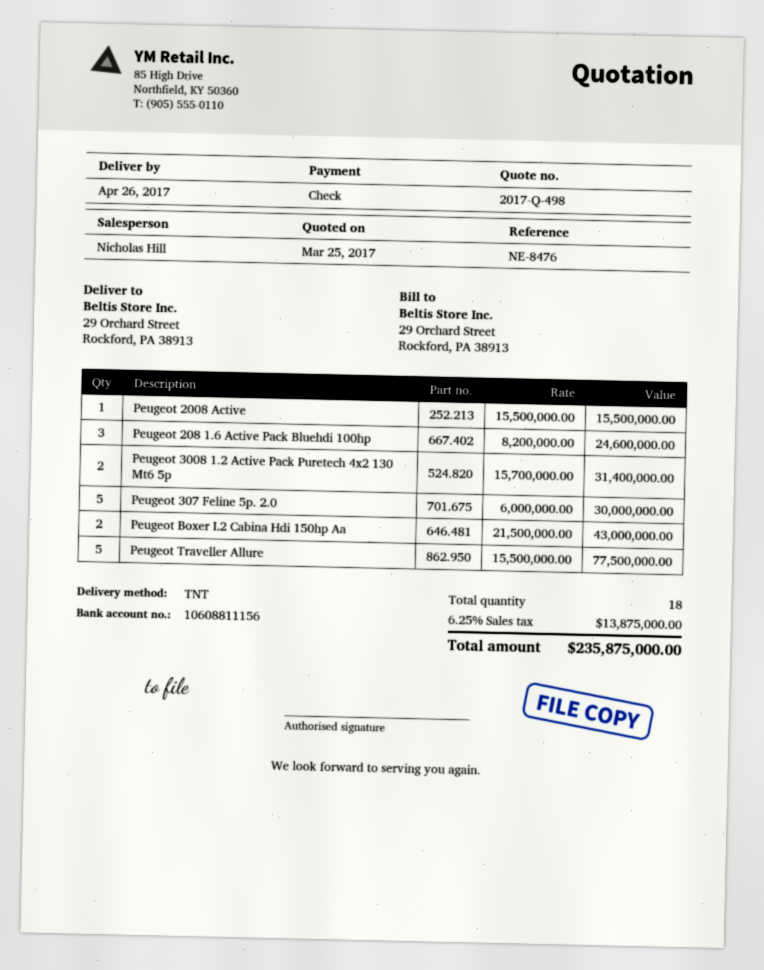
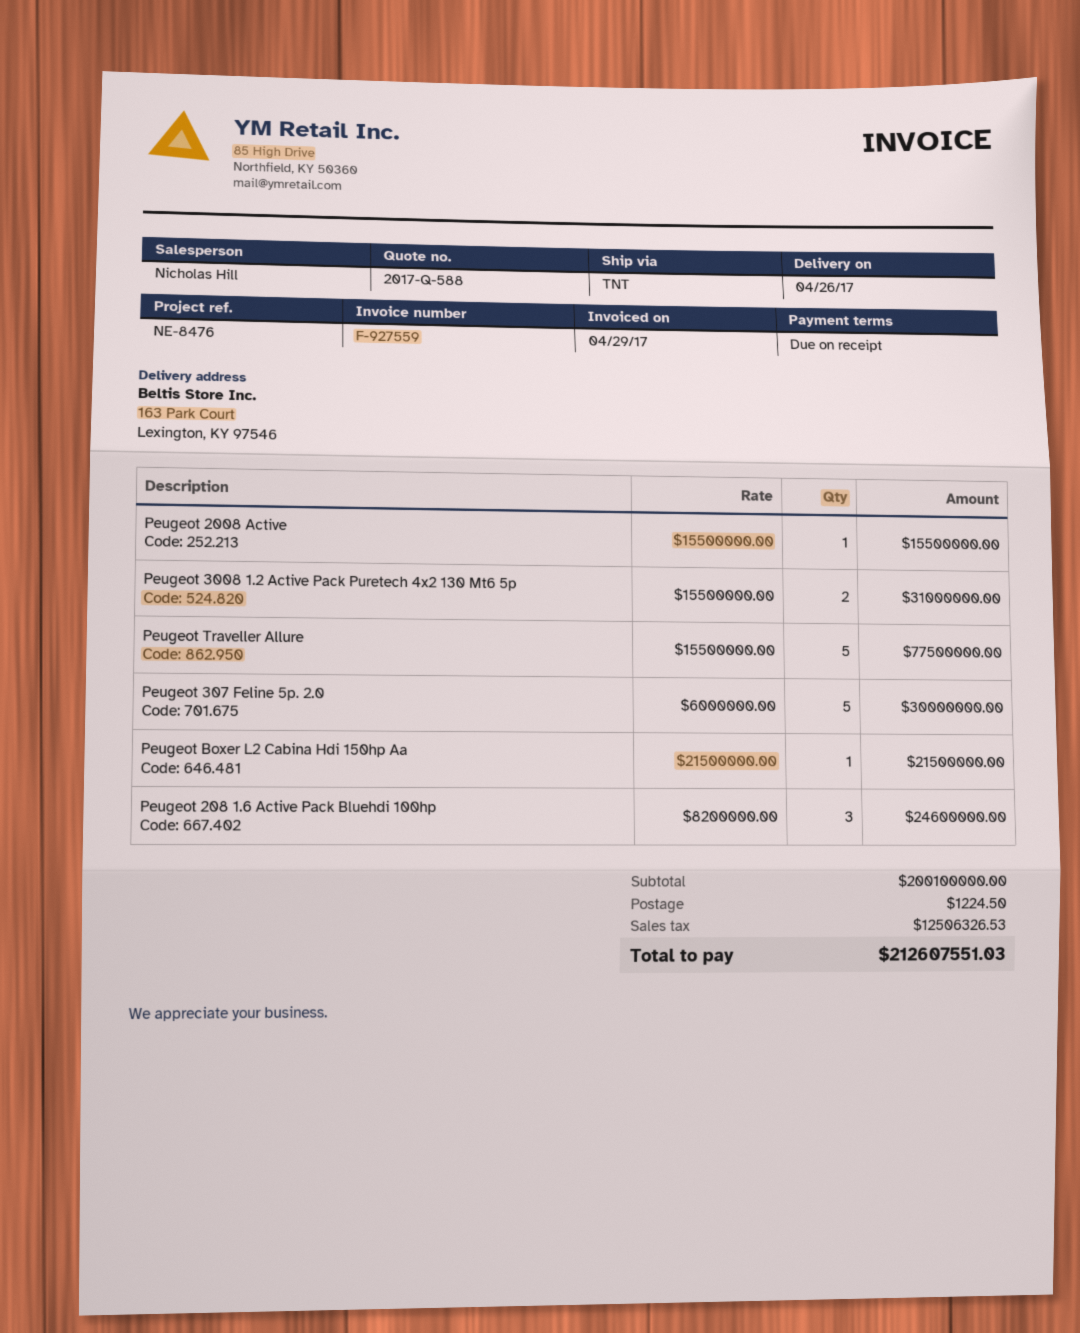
quote number: 2017-Q-498 -> 2017-Q-588
ship to: 29 Orchard Street, Rockford, PA 38913 -> 163 Park Court, Lexington, KY 97546
Peugeot 3008 1.2 Active Pack Puretech 4x2 130 Mt6 5p: 2 x 15700000.00 = 31400000.00 -> 2 x 15500000.00 = 31000000.00
Peugeot Boxer L2 Cabina Hdi 150hp Aa: 2 x 21500000.00 = 43000000.00 -> 1 x 21500000.00 = 21500000.00
shipping: none -> 1224.50
tax: 13875000.00 -> 12506326.53
total: 235875000.00 -> 212607551.03

